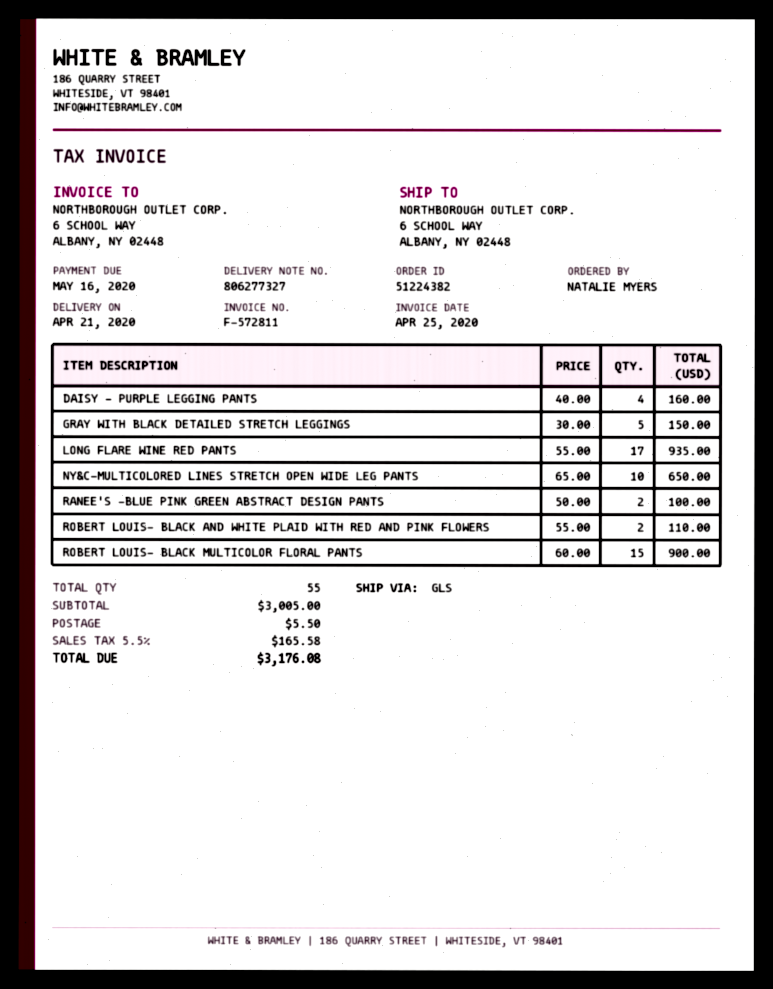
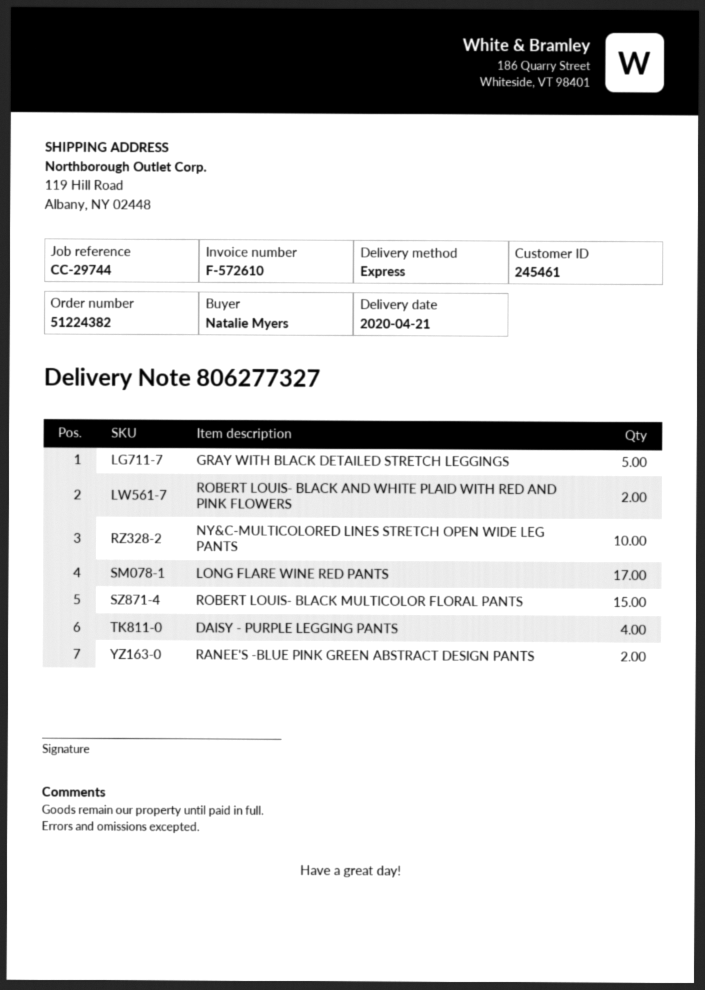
invoice number: F-572811 -> F-572610
shipping method: GLS -> express
ship to: 6 SCHOOL WAY, ALBANY, NY 02448 -> 119 Hill Road, Albany, NY 02448

